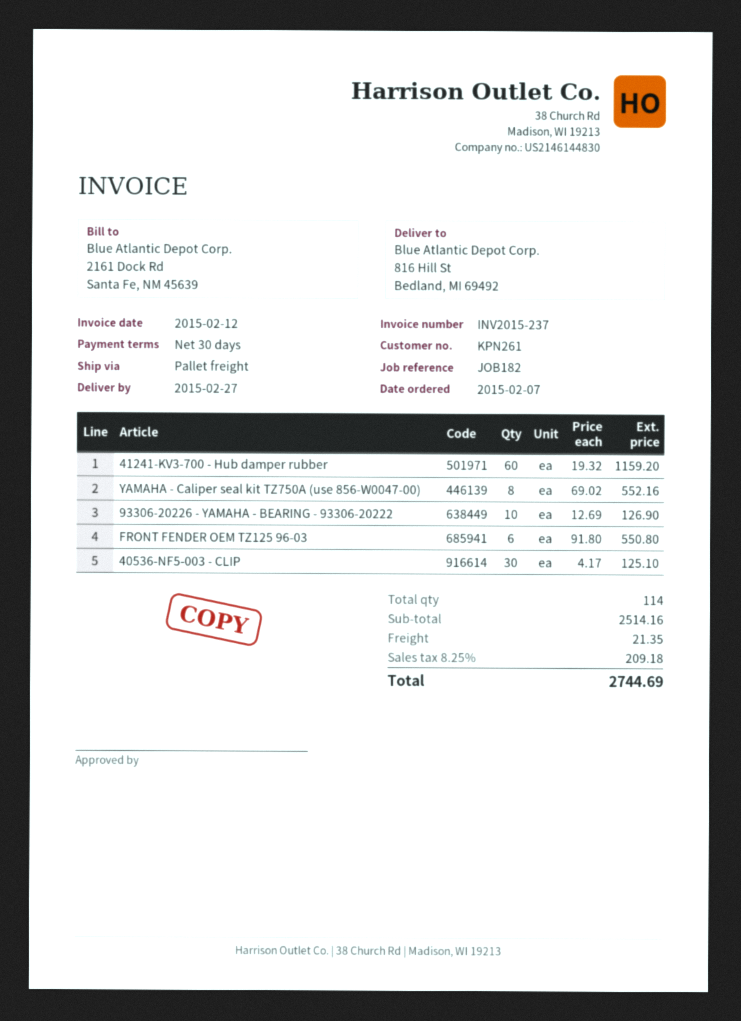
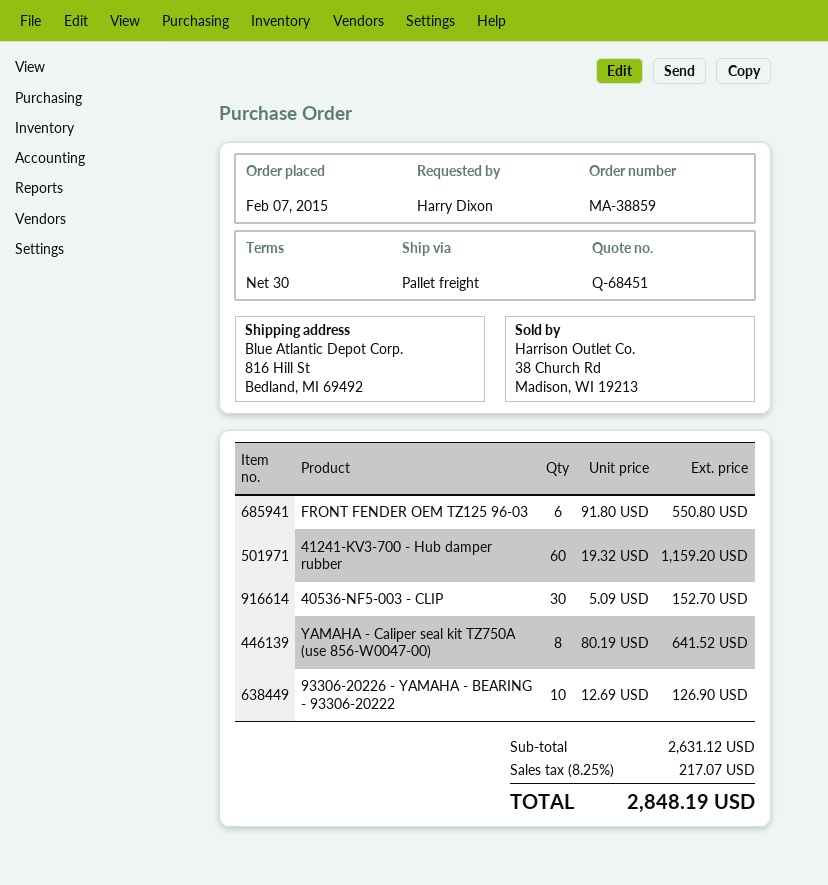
YAMAHA - Caliper seal kit TZ750A (use 856-W0047-00): 8 x 69.02 = 552.16 -> 8 x 80.19 = 641.52
40536-NF5-003 - CLIP: 30 x 4.17 = 125.10 -> 30 x 5.09 = 152.70
subtotal: 2514.16 -> 2631.12
shipping: 21.35 -> none
tax: 8.25% = 209.18 -> 8.25% = 217.07
total: 2744.69 -> 2848.19

